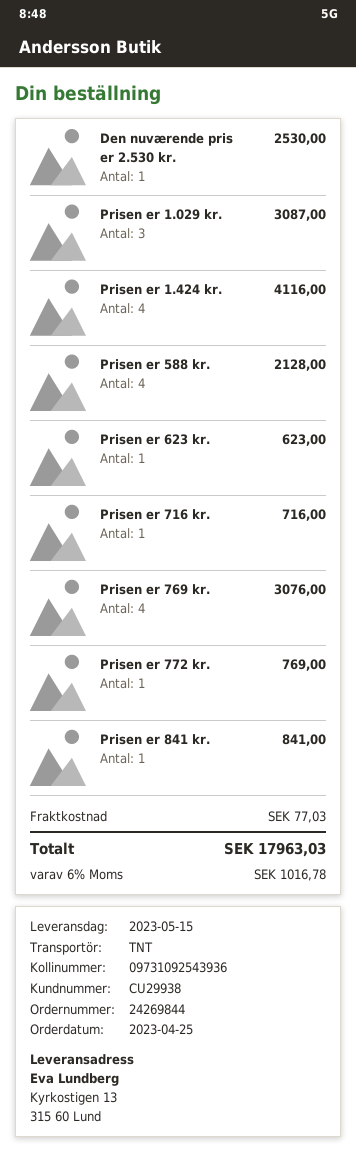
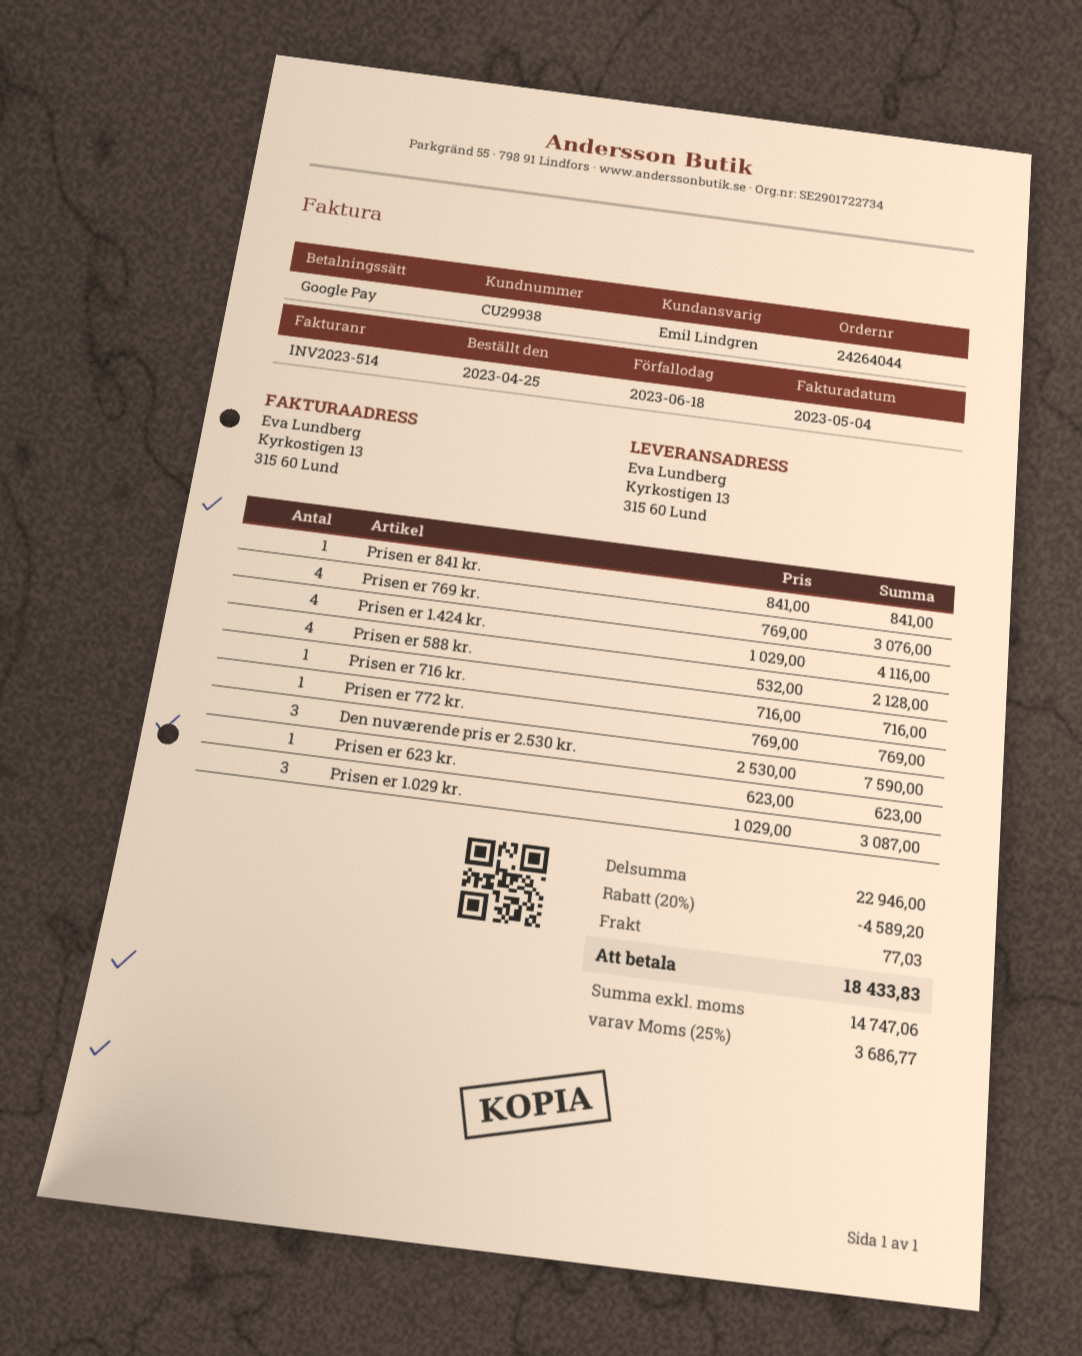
order number: 24269844 -> 24264044
Den nuværende pris er 2.530 kr.: 1 for 2530.00 -> 3 for 7590.00
discount: none -> 20% = 4589.20
tax: 6% = 1016.78 -> 25% = 3686.77
total: 17963.03 -> 18433.83

